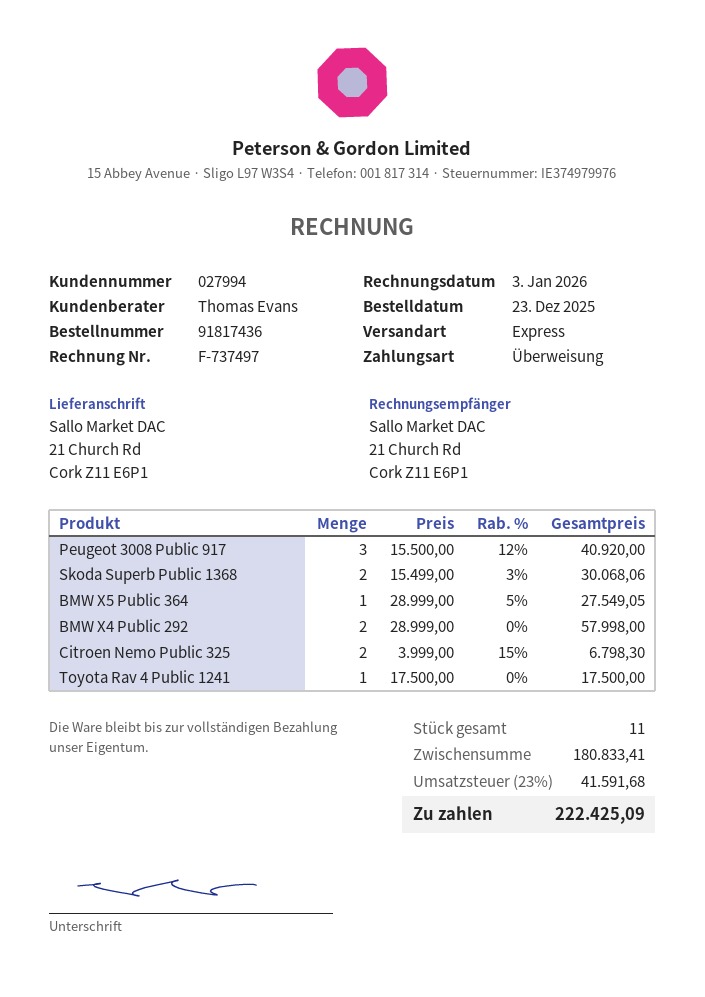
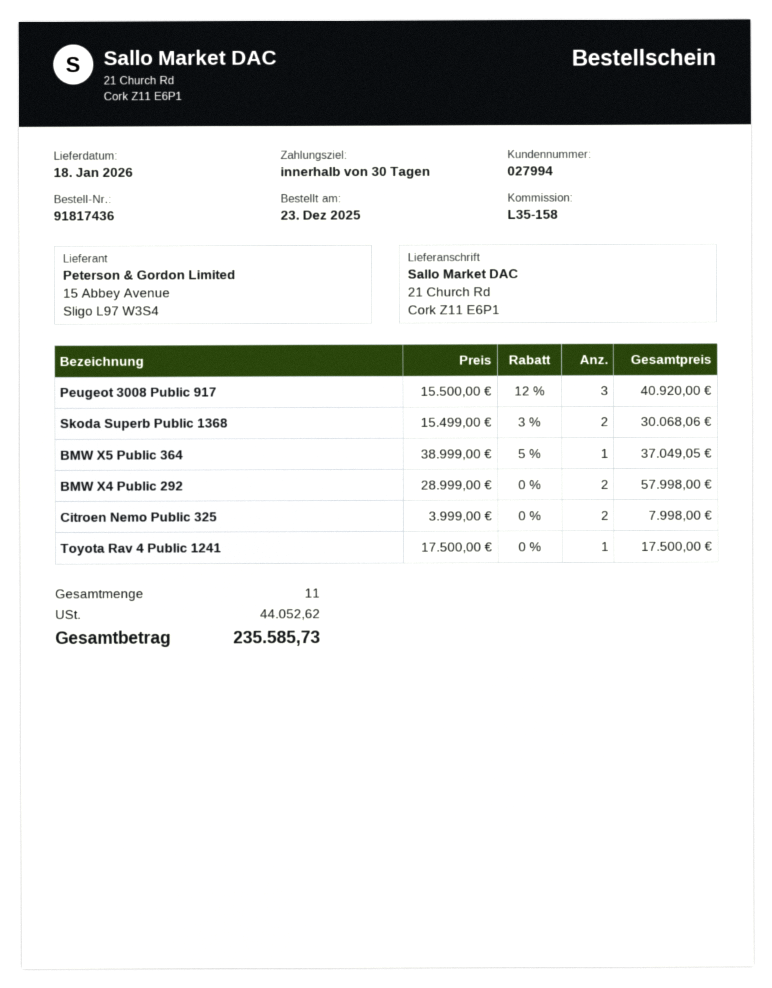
BMW X5 Public 364: 1 x 28999.00 - 5% = 27549.05 -> 1 x 38999.00 - 5% = 37049.05
Citroen Nemo Public 325: 2 x 3999.00 - 15% = 6798.30 -> 2 x 3999.00 = 7998.00
tax: 41591.68 -> 44052.62
total: 222425.09 -> 235585.73

